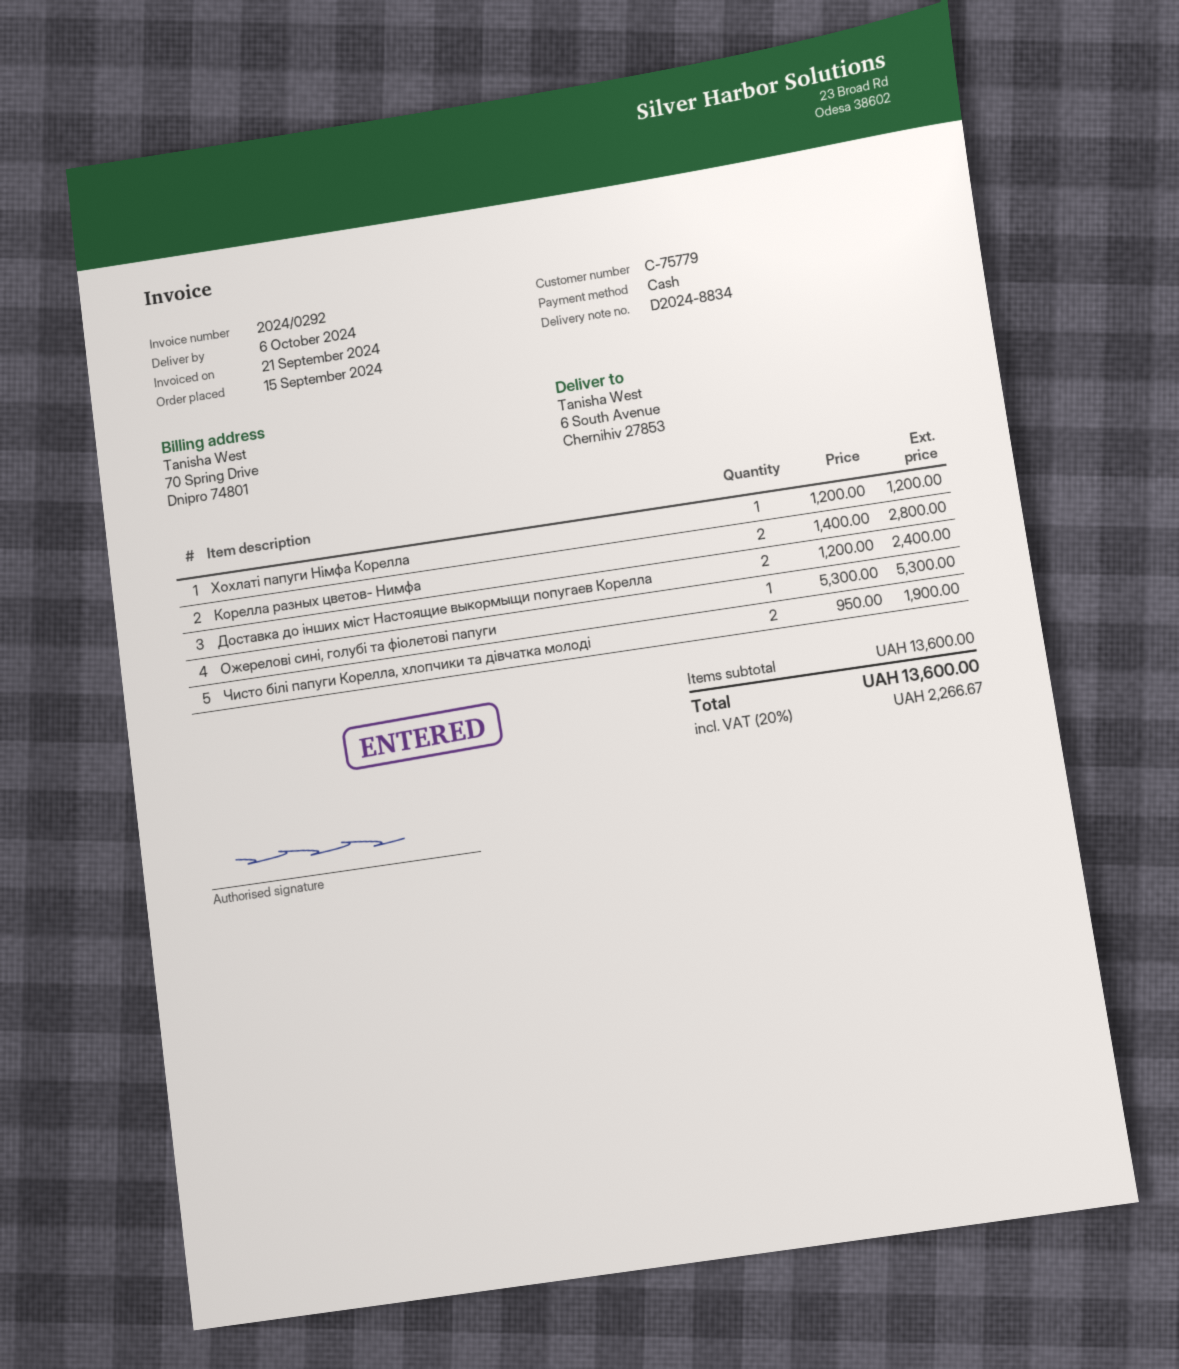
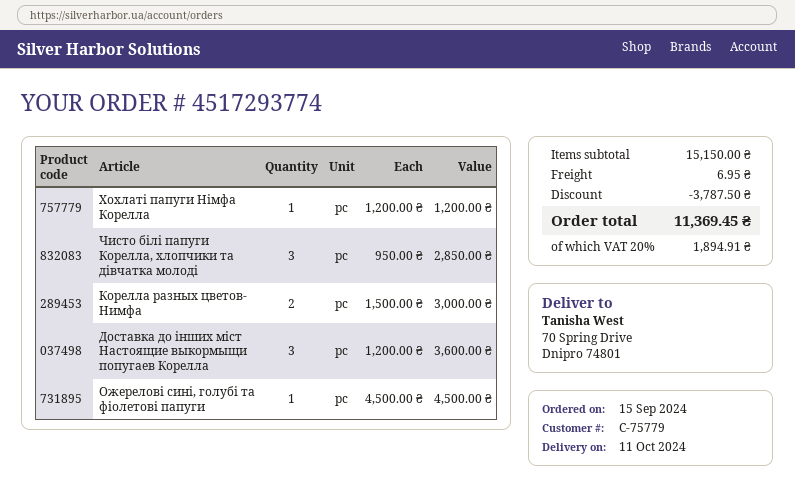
delivery date: 2024-10-06 -> 2024-10-11
ship to: 6 South Avenue, Chernihiv 27853 -> 70 Spring Drive, Dnipro 74801
Корелла разных цветов- Нимфа: 2 x 1400.00 = 2800.00 -> 2 x 1500.00 = 3000.00
Доставка до інших міст Настоящие выкормыщи попугаев Корелла: 2 x 1200.00 = 2400.00 -> 3 x 1200.00 = 3600.00
Ожерелові сині, голубі та фіолетові папуги: 1 x 5300.00 = 5300.00 -> 1 x 4500.00 = 4500.00
Чисто білі папуги Корелла, хлопчики та дівчатка молоді: 2 x 950.00 = 1900.00 -> 3 x 950.00 = 2850.00
subtotal: 13600.00 -> 15150.00
discount: none -> 3787.50
shipping: none -> 6.95
tax: 20% = 2266.67 -> 20% = 1894.91
total: 13600.00 -> 11369.45

